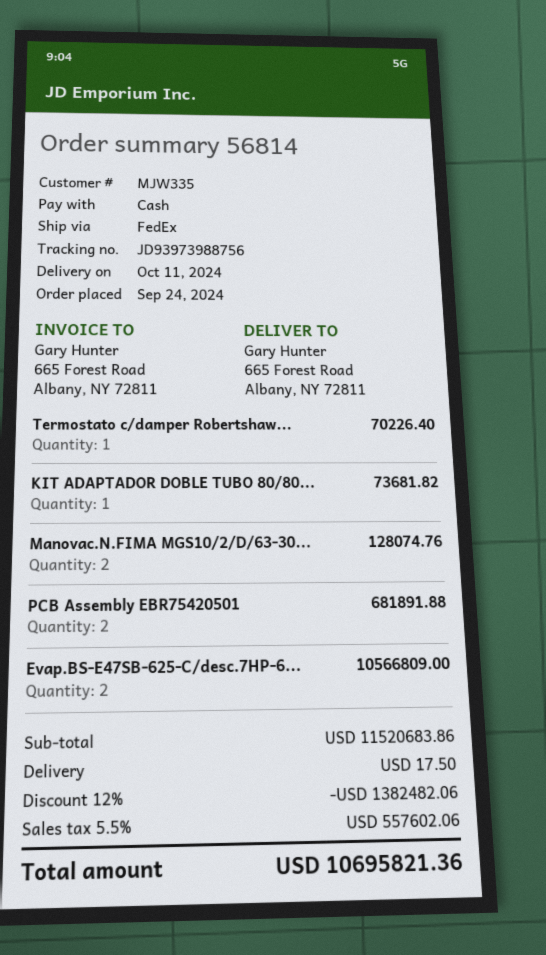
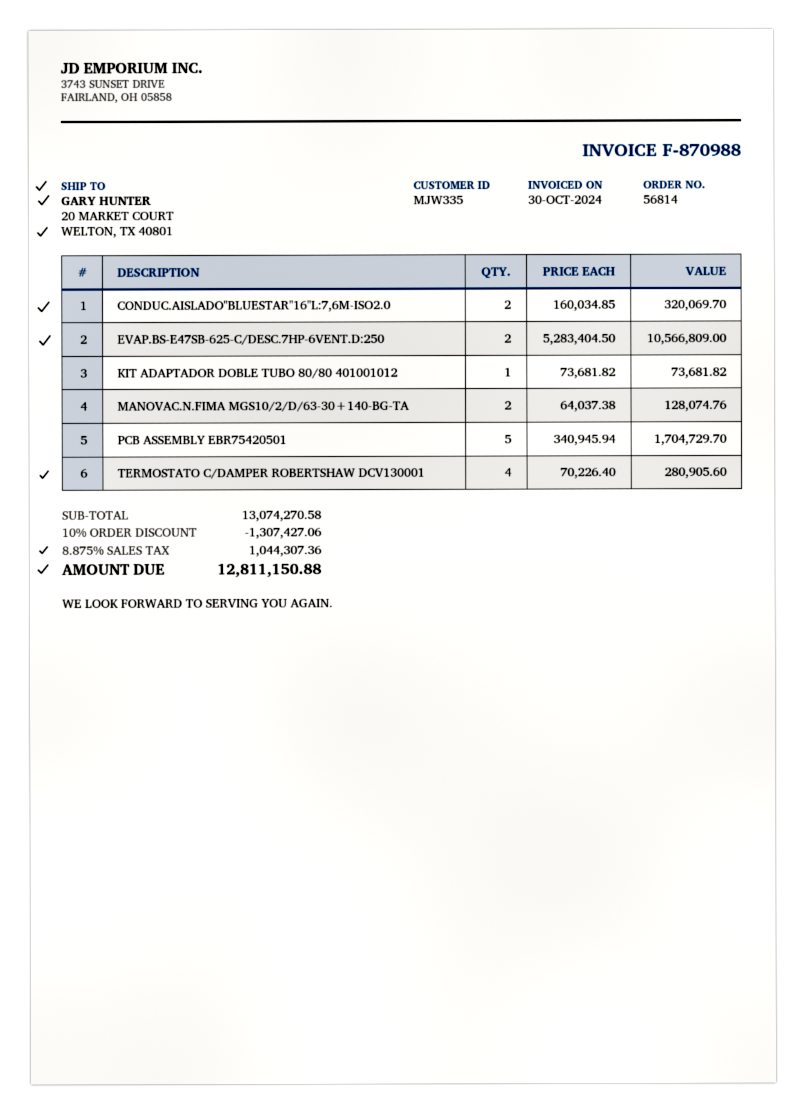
ship to: 665 Forest Road, Albany, NY 72811 -> 20 MARKET COURT, WELTON, TX 40801
Termostato c/damper Robertshaw...: 1 for 70226.40 -> 4 for 280905.60
PCB Assembly EBR75420501: 2 for 681891.88 -> 5 for 1704729.70
CONDUC.AISLADO"BLUESTAR"16"L:7,6M-ISO2.0: none -> 2 for 320069.70
subtotal: 11520683.86 -> 13074270.58
discount: 12% = 1382482.06 -> 10% = 1307427.06
shipping: 17.50 -> none
tax: 5.5% = 557602.06 -> 8.875% = 1044307.36
total: 10695821.36 -> 12811150.88

